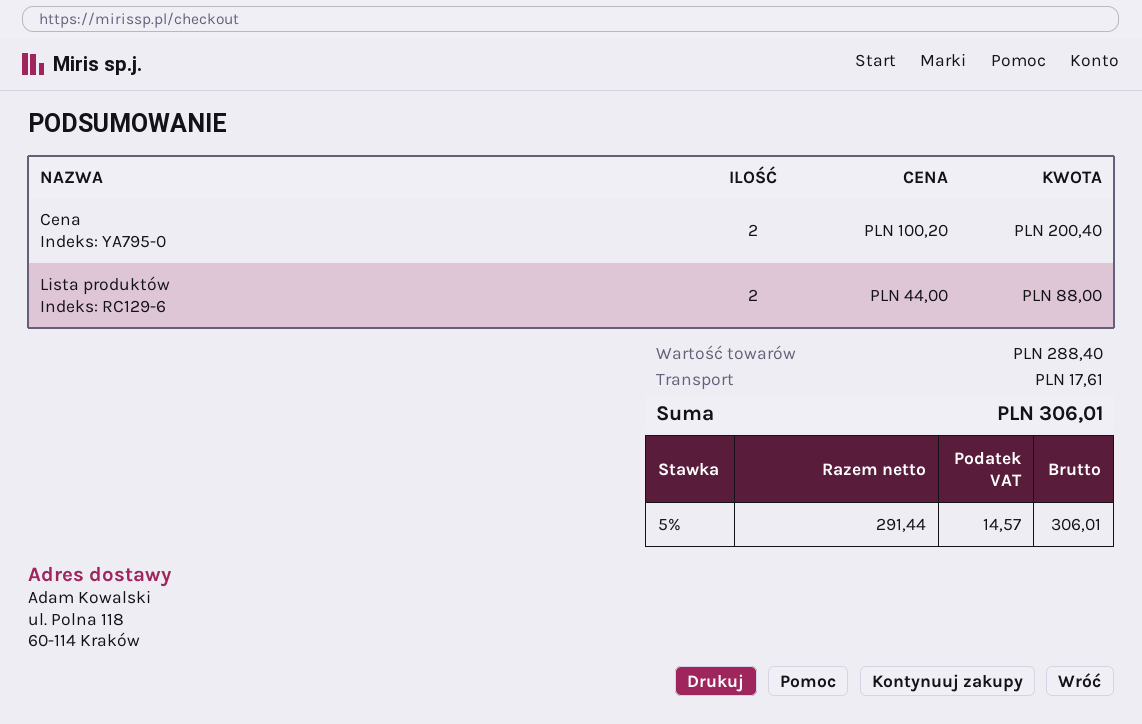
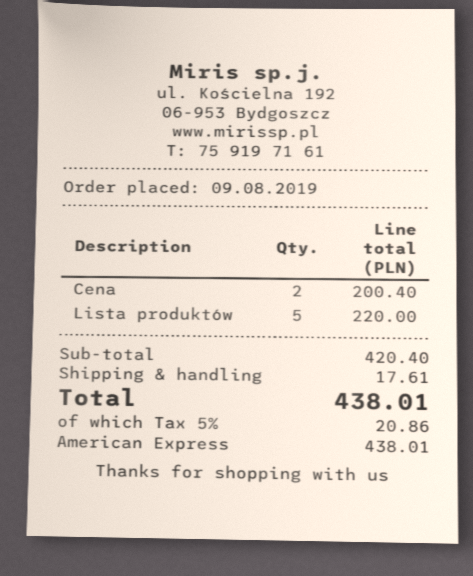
Lista produktów: 2 for 88.00 -> 5 for 220.00
subtotal: 288.40 -> 420.40
tax: 5% = 14.57 -> 5% = 20.86
total: 306.01 -> 438.01

